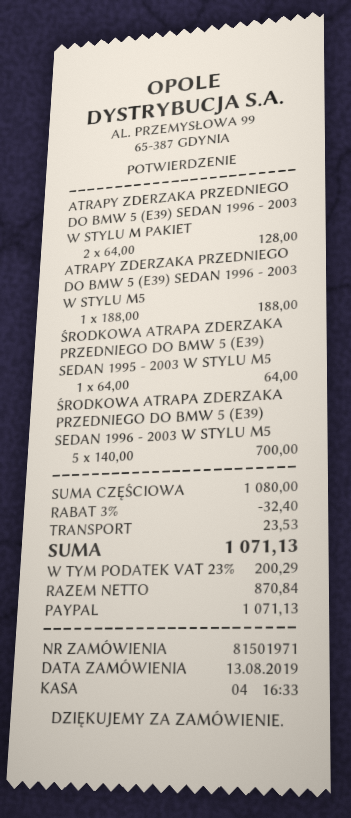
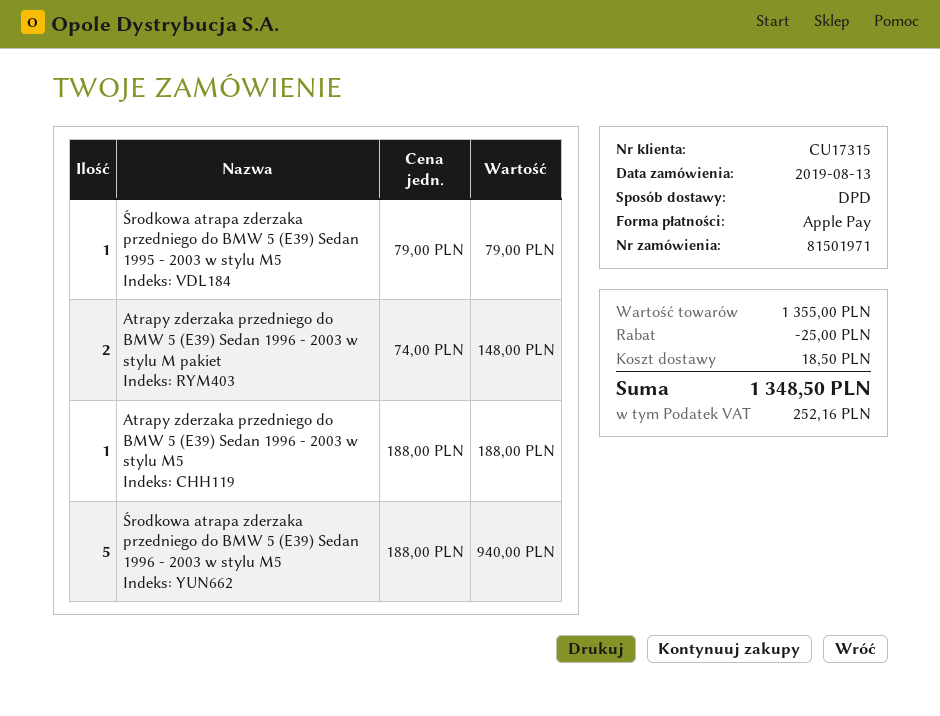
payment method: PayPal -> Apple Pay
ATRAPY ZDERZAKA PRZEDNIEGO DO BMW 5 (E39) SEDAN 1996 - 2003 W STYLU M PAKIET: 2 x 64.00 = 128.00 -> 2 x 74.00 = 148.00
ŚRODKOWA ATRAPA ZDERZAKA PRZEDNIEGO DO BMW 5 (E39) SEDAN 1995 - 2003 W STYLU M5: 1 x 64.00 = 64.00 -> 1 x 79.00 = 79.00
ŚRODKOWA ATRAPA ZDERZAKA PRZEDNIEGO DO BMW 5 (E39) SEDAN 1996 - 2003 W STYLU M5: 5 x 140.00 = 700.00 -> 5 x 188.00 = 940.00
subtotal: 1080.00 -> 1355.00
discount: 32.40 -> 25.00
shipping: 23.53 -> 18.50
tax: 200.29 -> 252.16
total: 1071.13 -> 1348.50

